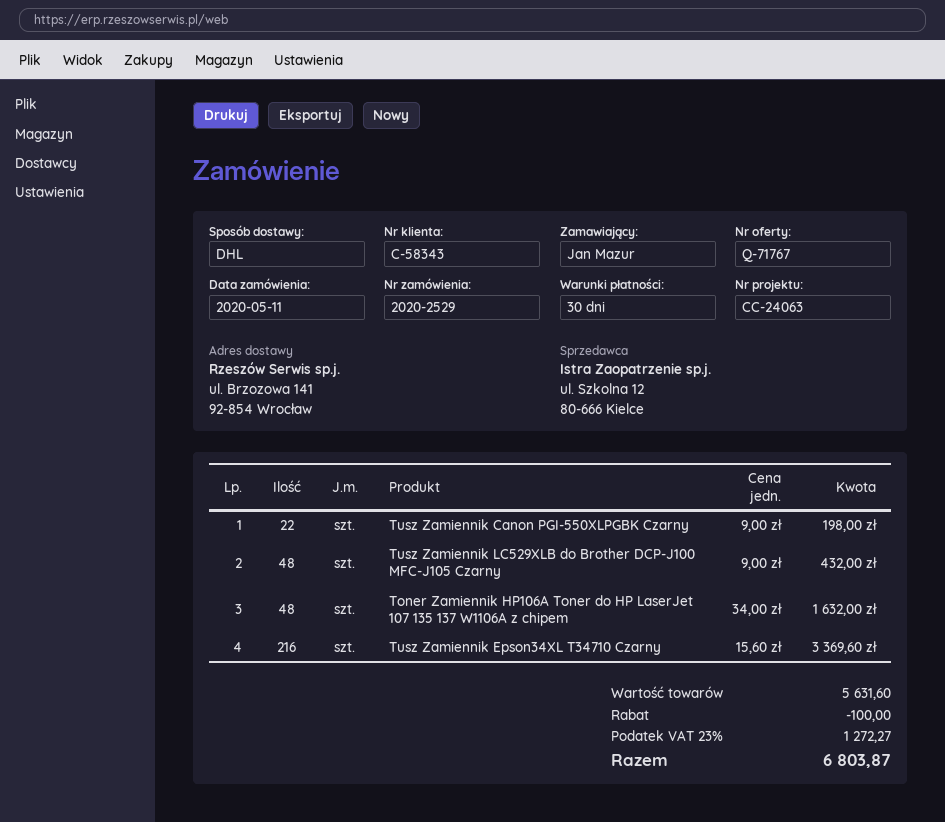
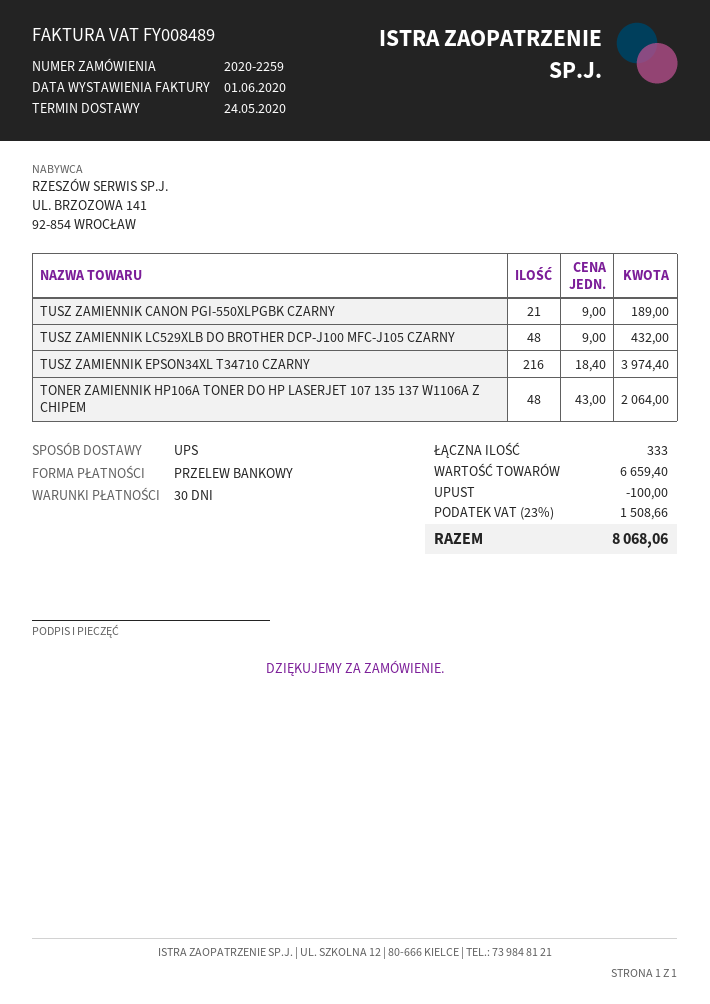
order number: 2020-2529 -> 2020-2259
shipping method: DHL -> UPS
Tusz Zamiennik Canon PGI-550XLPGBK Czarny: 22 x 9.00 = 198.00 -> 21 x 9.00 = 189.00
Toner Zamiennik HP106A Toner do HP LaserJet 107 135 137 W1106A z chipem: 48 x 34.00 = 1632.00 -> 48 x 43.00 = 2064.00
Tusz Zamiennik Epson34XL T34710 Czarny: 216 x 15.60 = 3369.60 -> 216 x 18.40 = 3974.40
subtotal: 5631.60 -> 6659.40
tax: 23% = 1272.27 -> 23% = 1508.66
total: 6803.87 -> 8068.06

